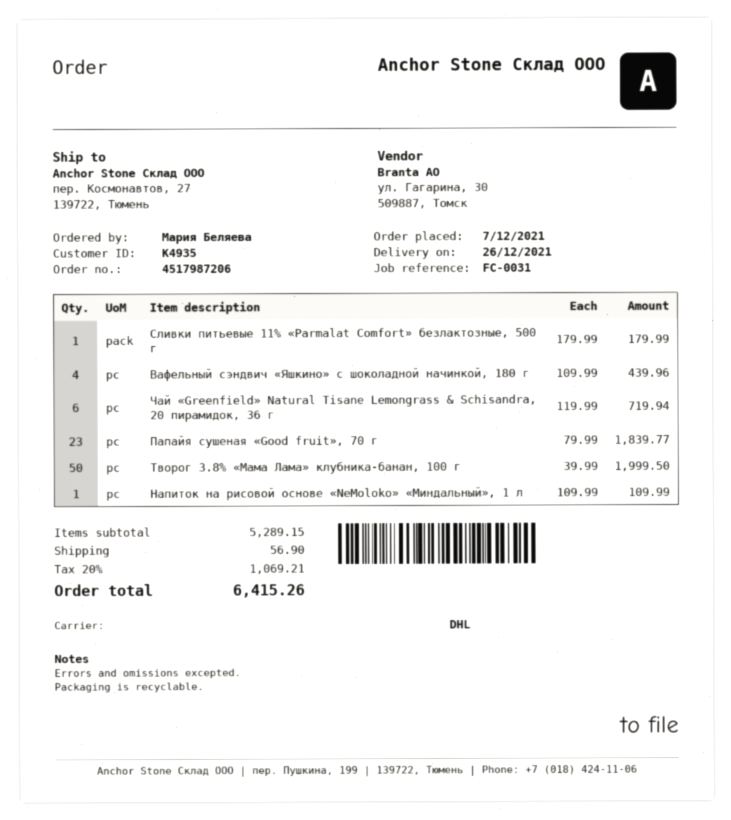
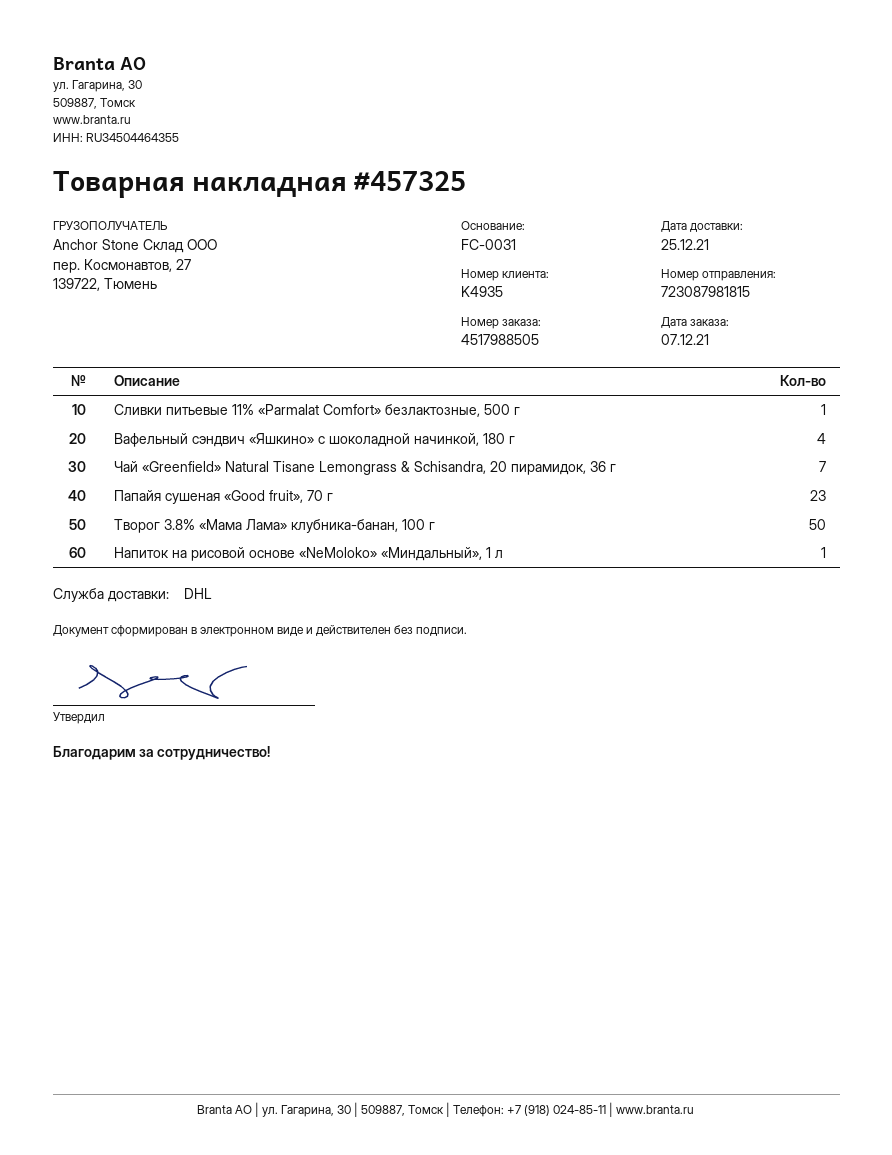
order number: 4517987206 -> 4517988505
delivery date: 2021-12-26 -> 2021-12-25
Чай «Greenfield» Natural Tisane Lemongrass & Schisandra, 20 пирамидок, 36 г: 6 -> 7

